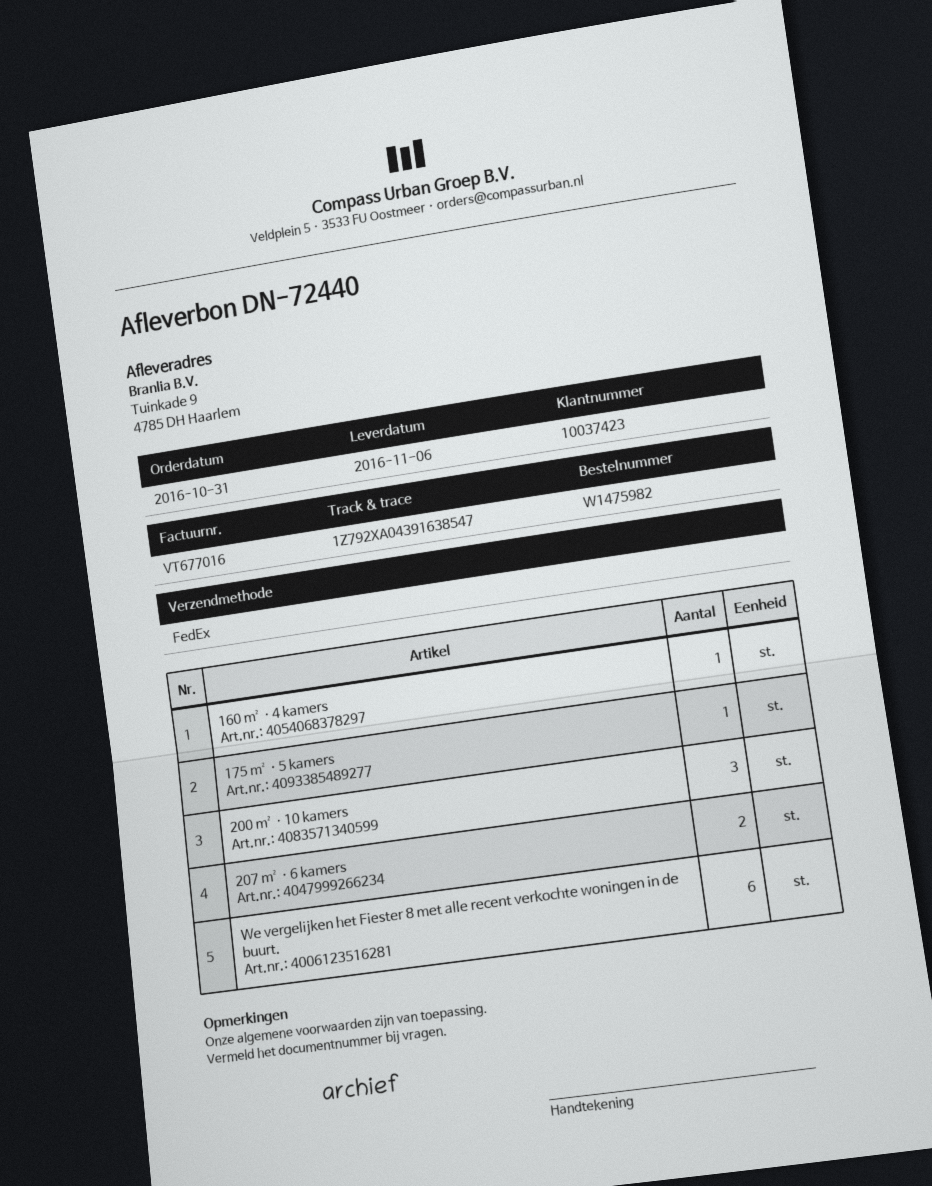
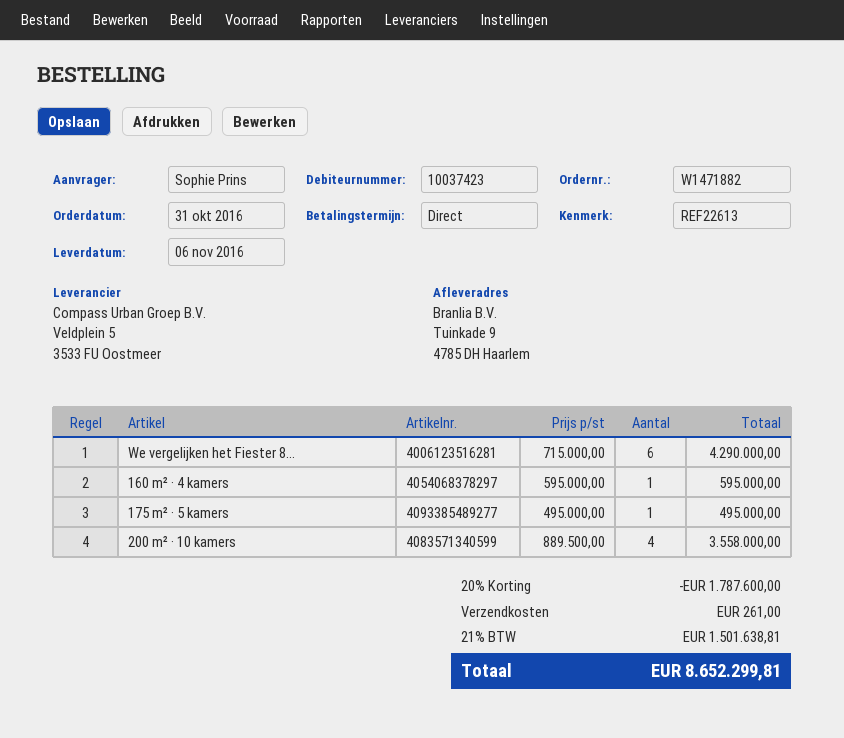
order number: W1475982 -> W1471882
200 m² · 10 kamers: 3 -> 4
207 m² · 6 kamers: 2 -> none

